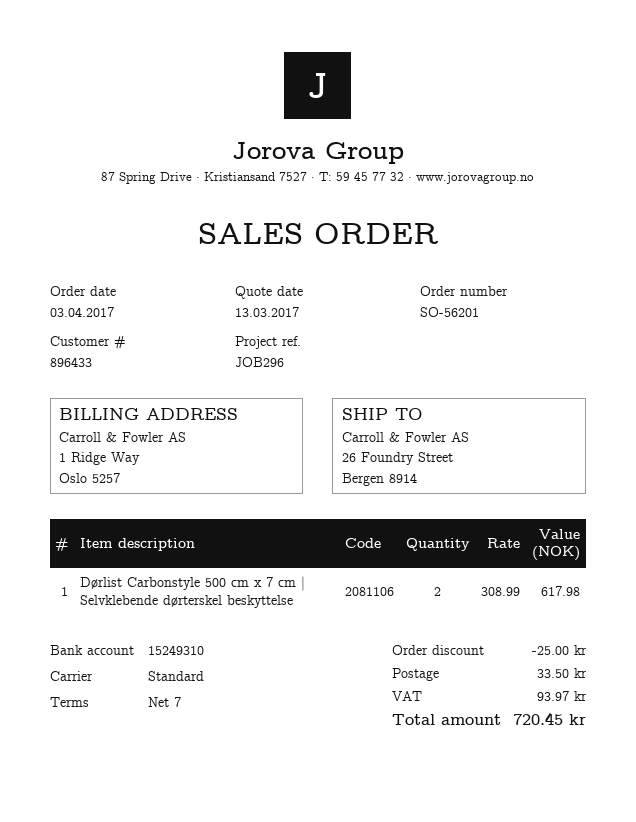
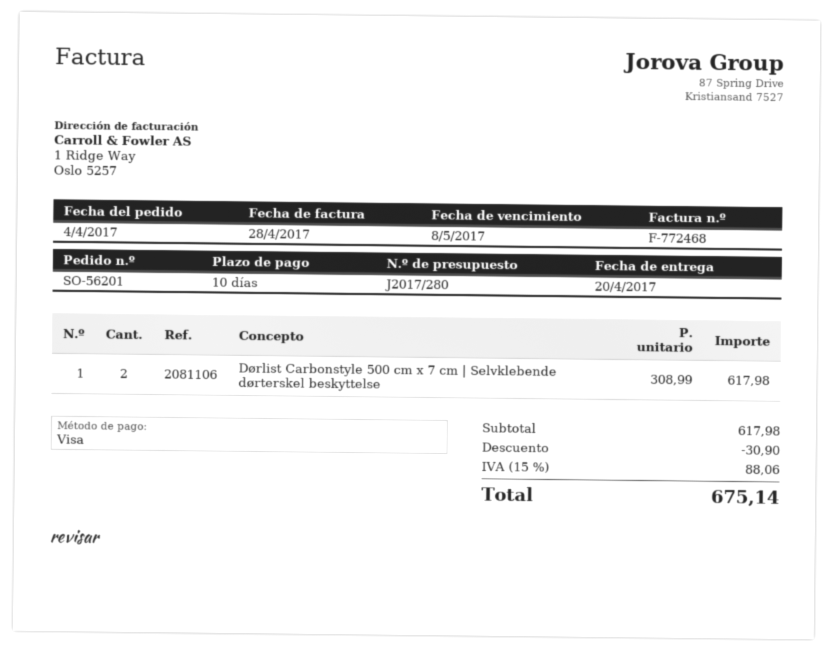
order date: 2017-04-03 -> 2017-04-04
payment terms: 7 days -> 10 days
discount: 25.00 -> 30.90
shipping: 33.50 -> none
tax: 93.97 -> 88.06
total: 720.45 -> 675.14

